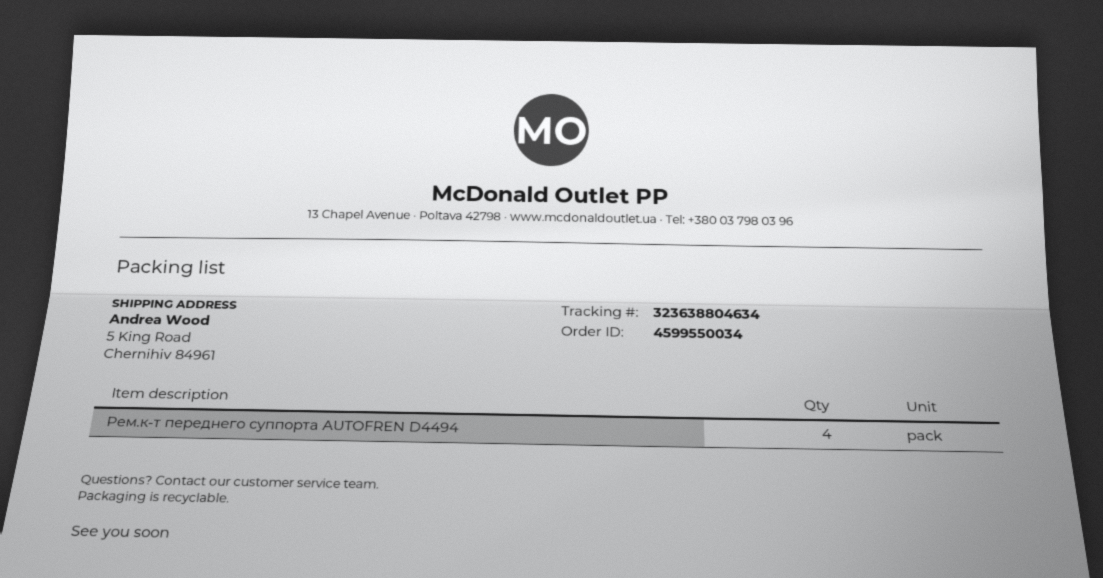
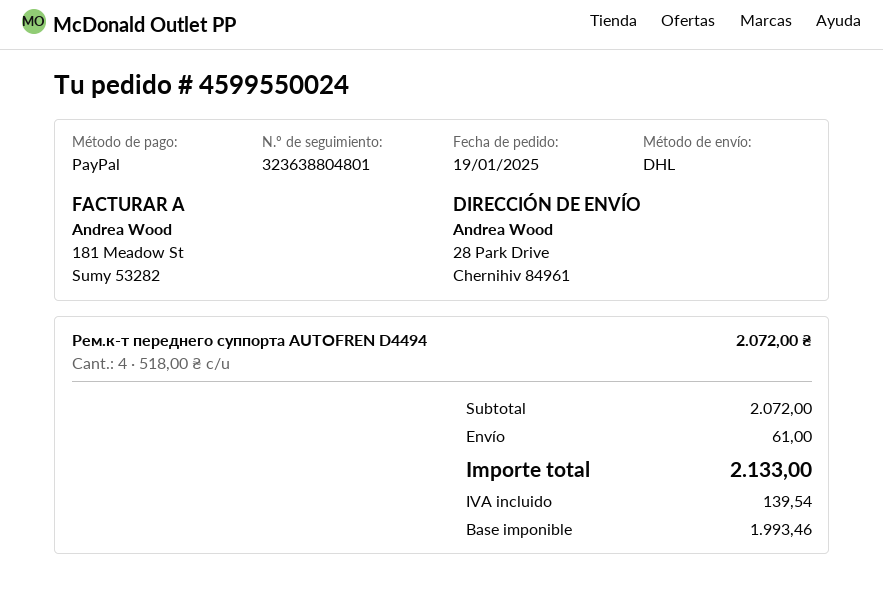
order number: 4599550034 -> 4599550024
tracking number: 323638804634 -> 323638804801
ship to: 5 King Road, Chernihiv 84961 -> 28 Park Drive, Chernihiv 84961

